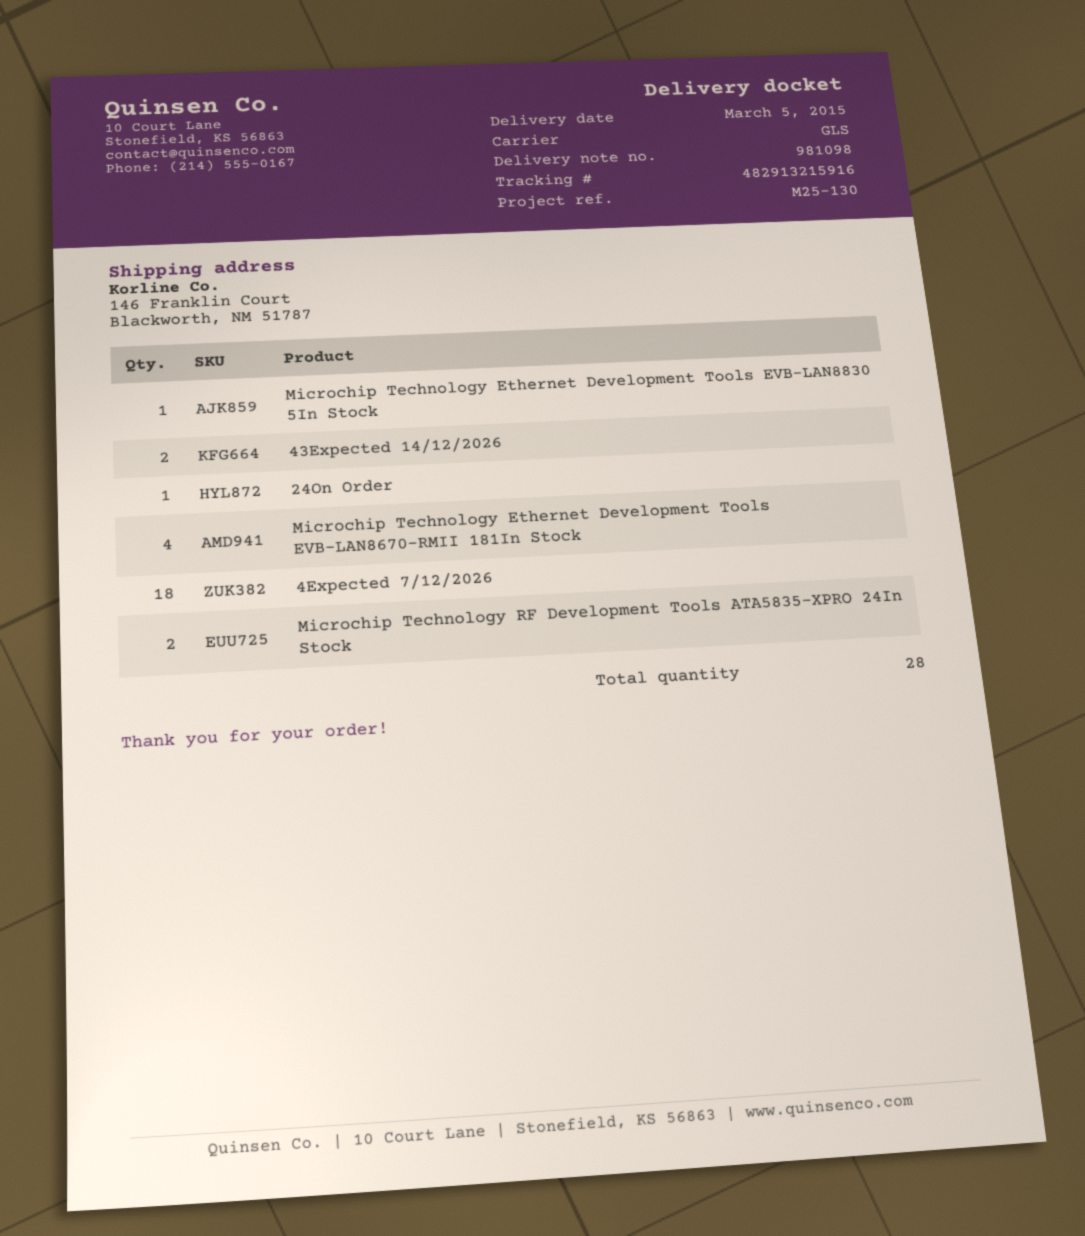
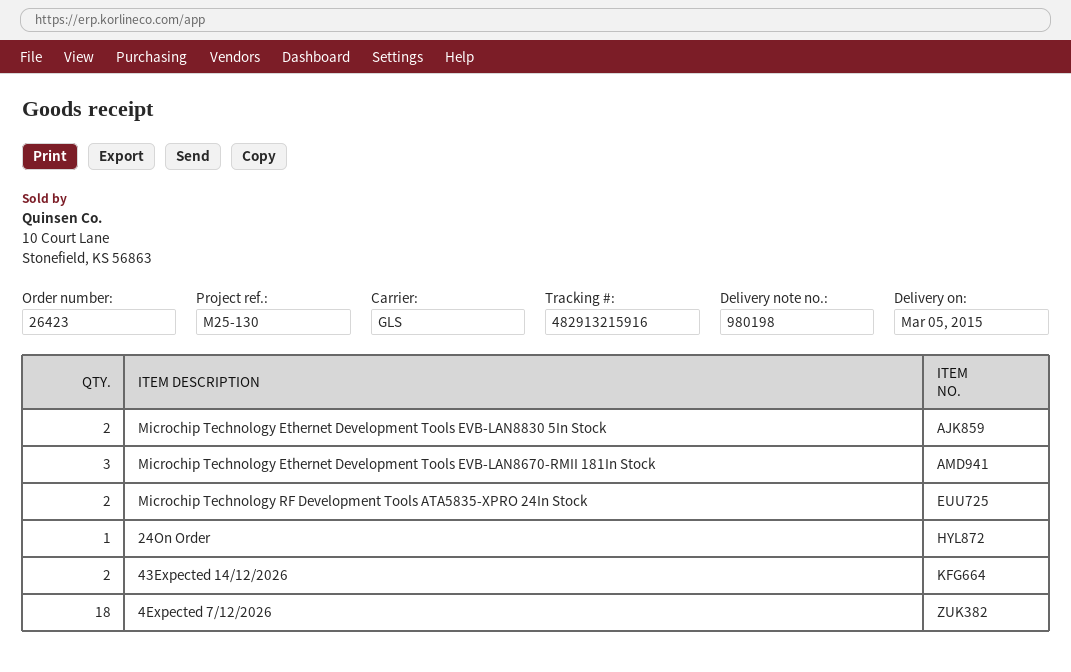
delivery note number: 981098 -> 980198
Microchip Technology Ethernet Development Tools EVB-LAN8830 5In Stock: 1 -> 2
Microchip Technology Ethernet Development Tools EVB-LAN8670-RMII 181In Stock: 4 -> 3

